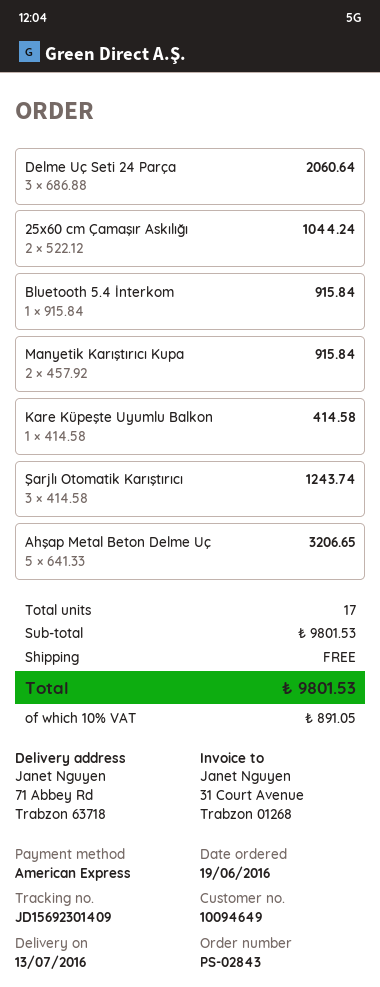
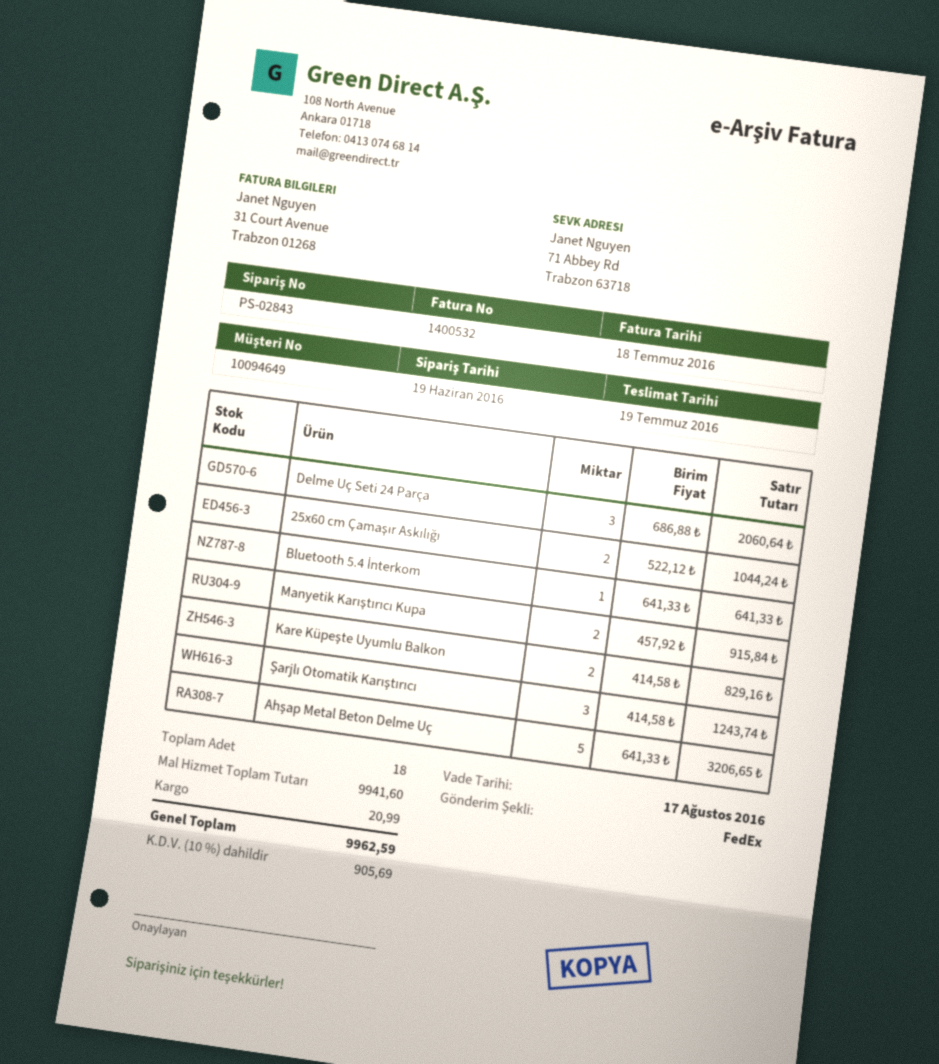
delivery date: 2016-07-13 -> 2016-07-19
Bluetooth 5.4 İnterkom: 1 x 915.84 = 915.84 -> 1 x 641.33 = 641.33
Kare Küpeşte Uyumlu Balkon: 1 x 414.58 = 414.58 -> 2 x 414.58 = 829.16
total quantity: 17 -> 18
subtotal: 9801.53 -> 9941.60
shipping: 0.00 -> 20.99
tax: 10% = 891.05 -> 10% = 905.69
total: 9801.53 -> 9962.59

